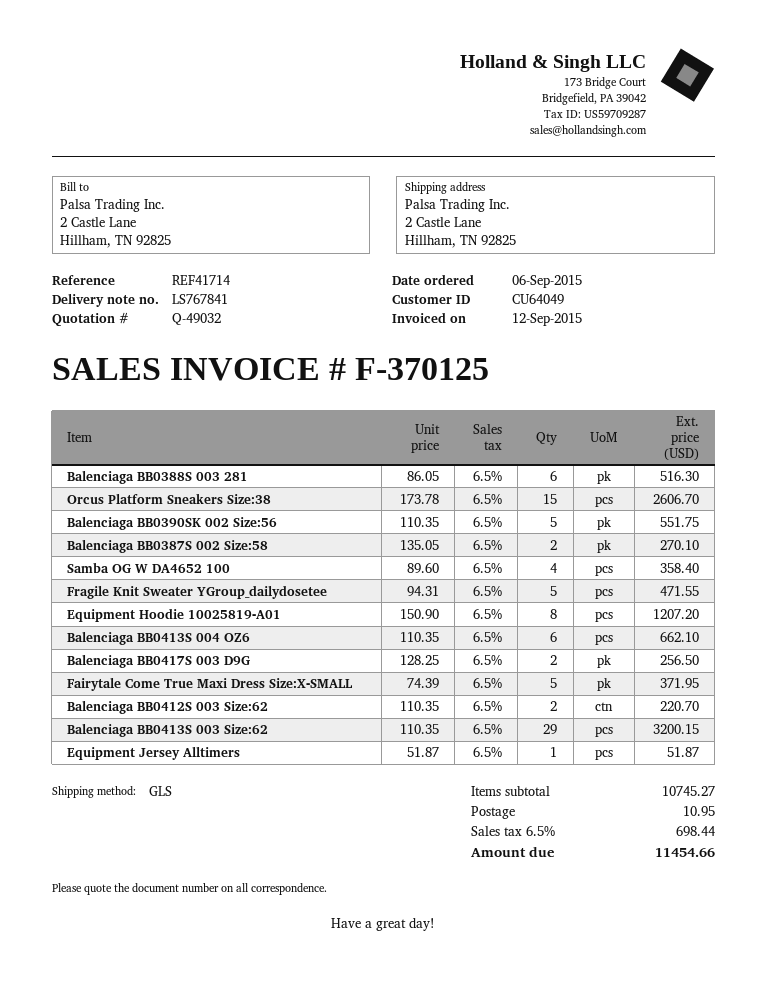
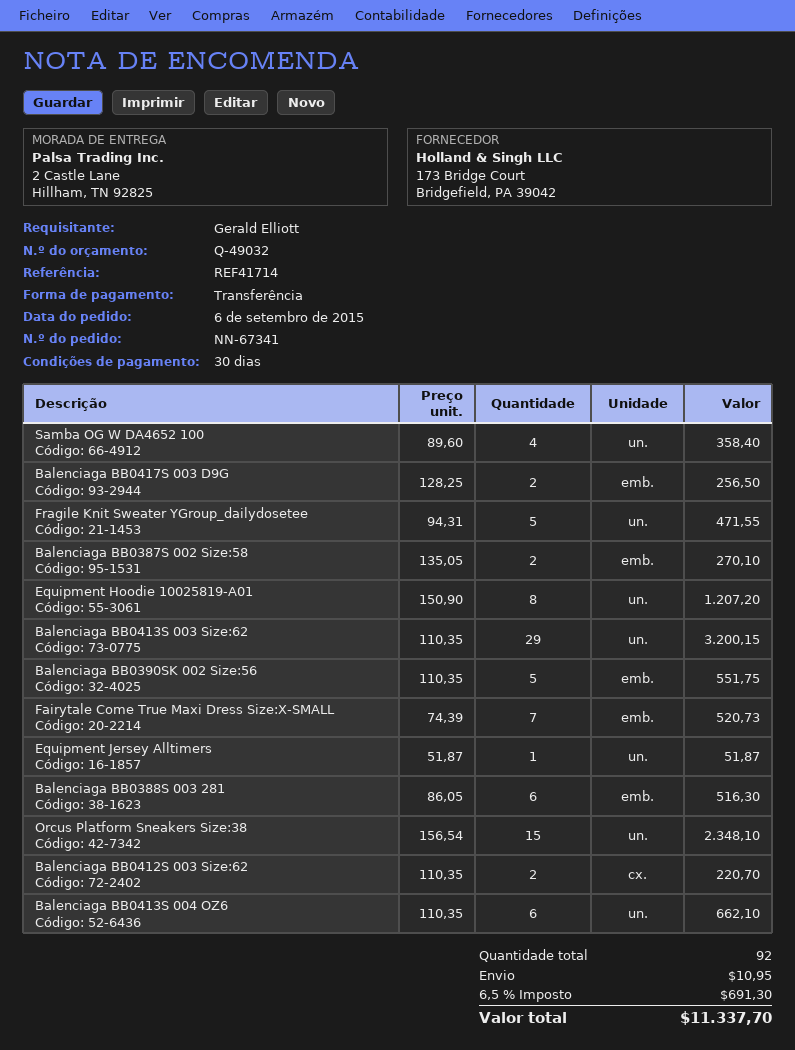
Orcus Platform Sneakers Size:38: 15 x 173.78 = 2606.70 -> 15 x 156.54 = 2348.10
Fairytale Come True Maxi Dress Size:X-SMALL: 5 x 74.39 = 371.95 -> 7 x 74.39 = 520.73
tax: 6.5% = 698.44 -> 6.5% = 691.30
total: 11454.66 -> 11337.70

